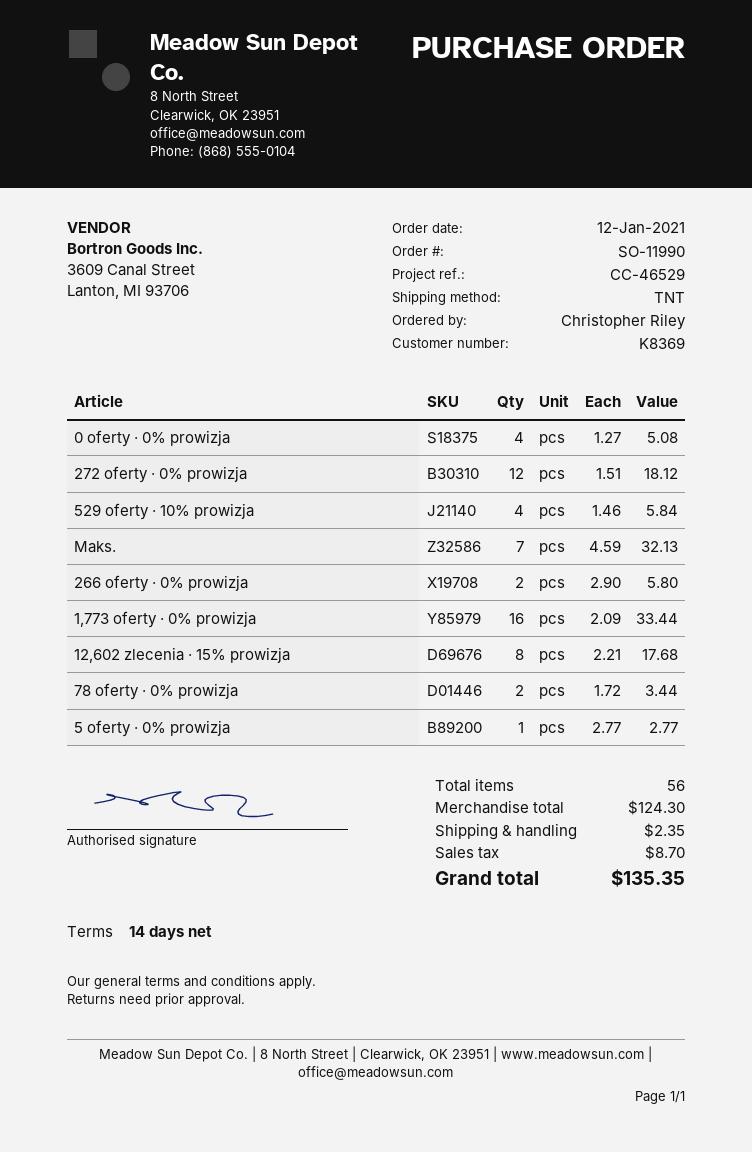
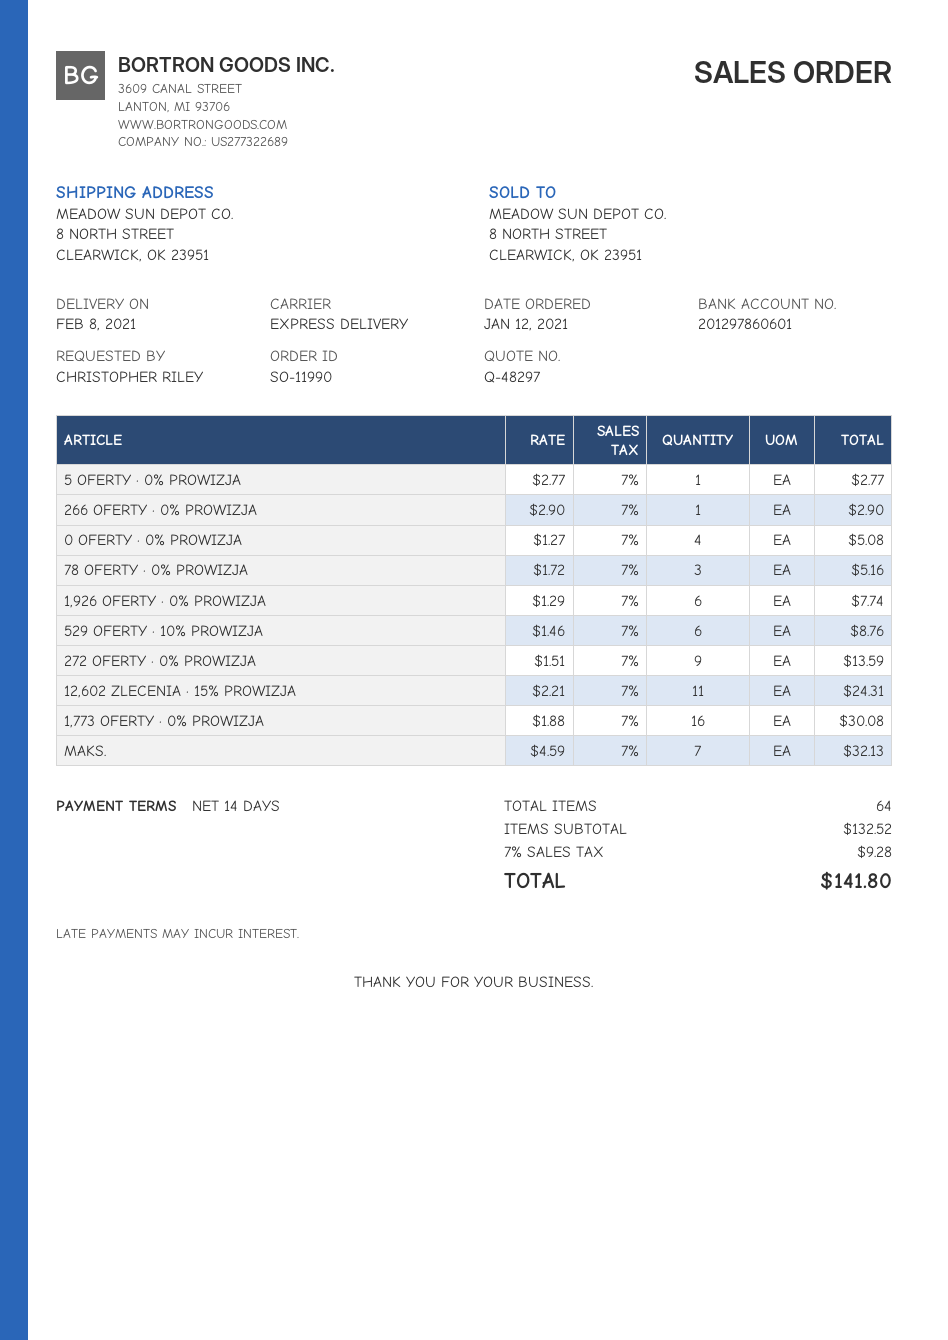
shipping method: TNT -> express
272 oferty · 0% prowizja: 12 x 1.51 = 18.12 -> 9 x 1.51 = 13.59
529 oferty · 10% prowizja: 4 x 1.46 = 5.84 -> 6 x 1.46 = 8.76
266 oferty · 0% prowizja: 2 x 2.90 = 5.80 -> 1 x 2.90 = 2.90
1,773 oferty · 0% prowizja: 16 x 2.09 = 33.44 -> 16 x 1.88 = 30.08
12,602 zlecenia · 15% prowizja: 8 x 2.21 = 17.68 -> 11 x 2.21 = 24.31
78 oferty · 0% prowizja: 2 x 1.72 = 3.44 -> 3 x 1.72 = 5.16
1,926 OFERTY · 0% PROWIZJA: none -> 6 x 1.29 = 7.74
total quantity: 56 -> 64
subtotal: 124.30 -> 132.52
shipping: 2.35 -> none
tax: 8.70 -> 9.28
total: 135.35 -> 141.80

